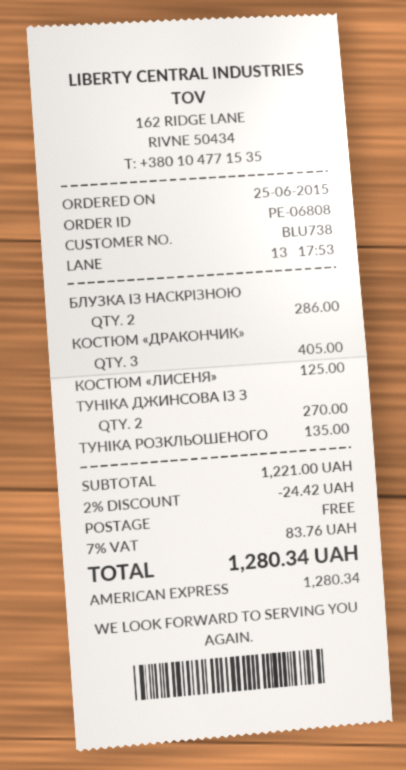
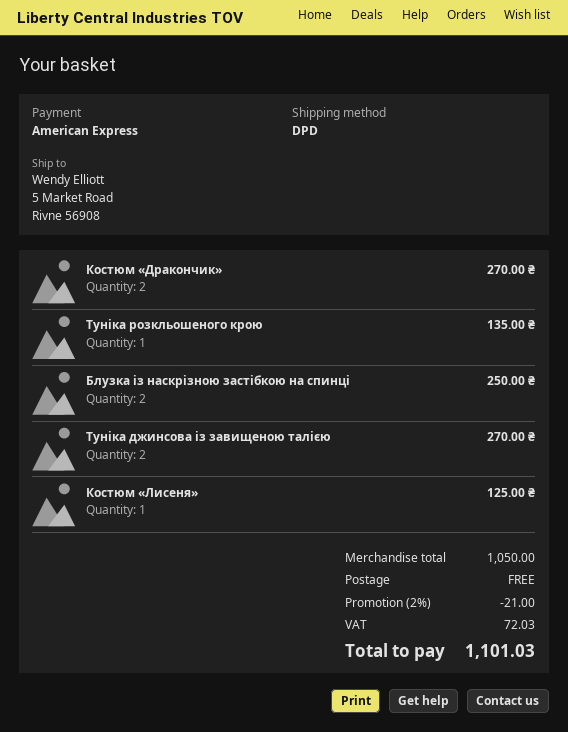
БЛУЗКА ІЗ НАСКРІЗНОЮ: 2 for 286.00 -> 2 for 250.00
КОСТЮМ «ДРАКОНЧИК»: 3 for 405.00 -> 2 for 270.00
subtotal: 1221.00 -> 1050.00
discount: 2% = 24.42 -> 2% = 21.00
tax: 83.76 -> 72.03
total: 1280.34 -> 1101.03

